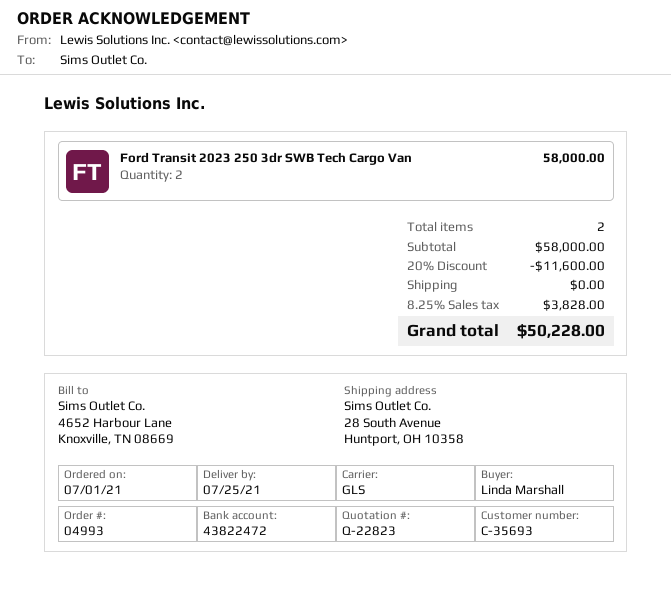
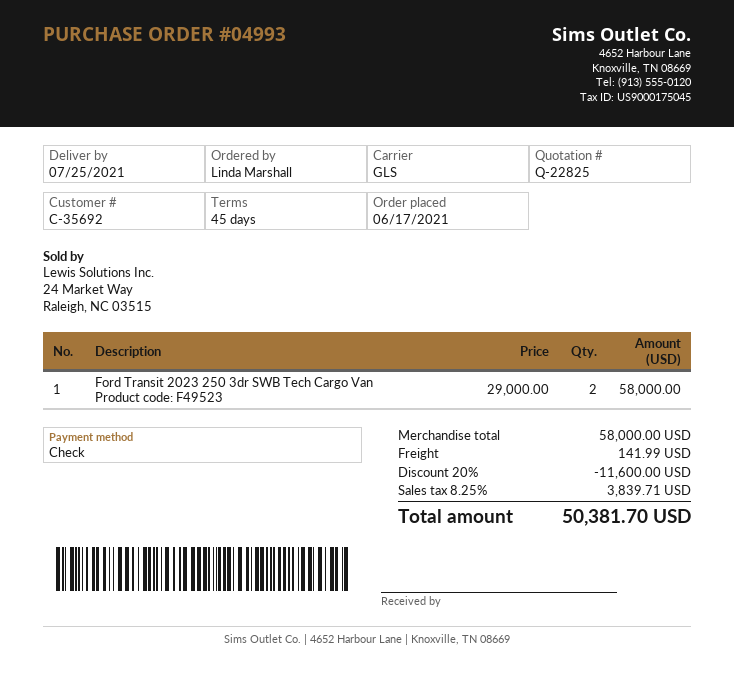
quote number: Q-22823 -> Q-22825
order date: 2021-07-01 -> 2021-06-17
customer number: C-35693 -> C-35692
shipping: 0.00 -> 141.99
tax: 8.25% = 3828.00 -> 8.25% = 3839.71
total: 50228.00 -> 50381.70

